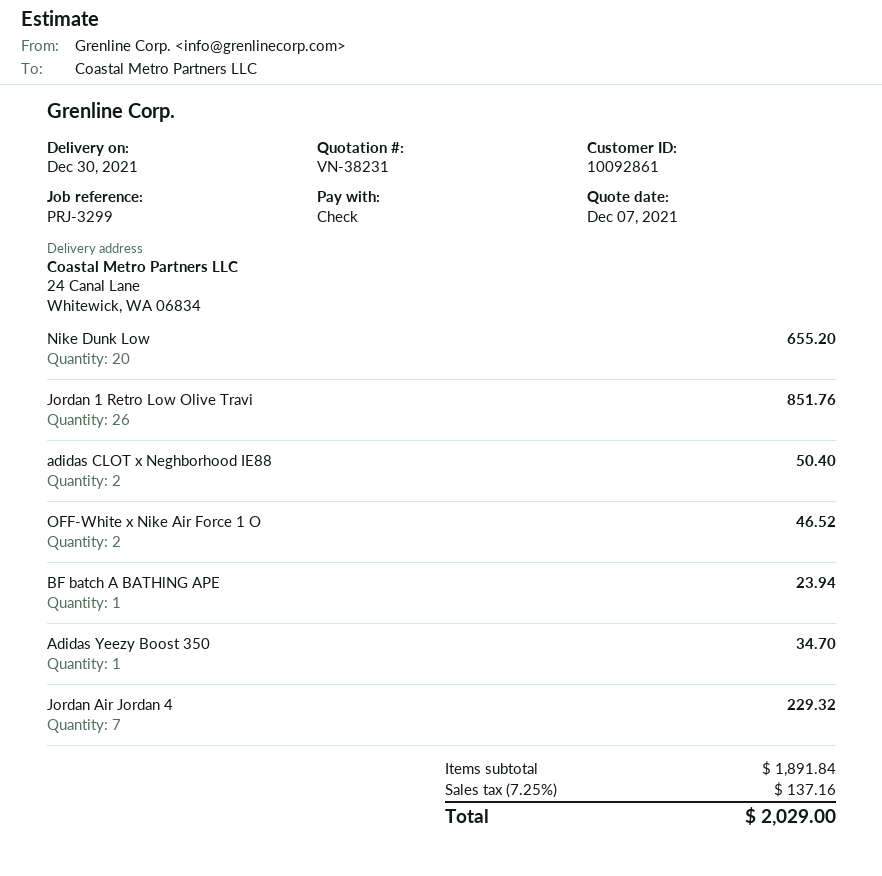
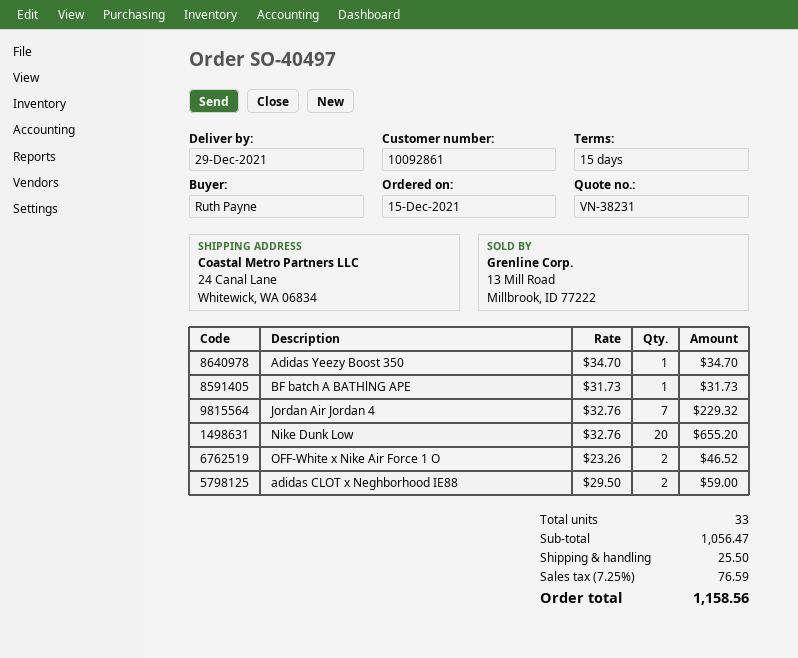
delivery date: 2021-12-30 -> 2021-12-29
Jordan 1 Retro Low Olive Travi: 26 for 851.76 -> none
adidas CLOT x Neghborhood IE88: 2 for 50.40 -> 2 for 59.00
BF batch A BATHlNG APE: 1 for 23.94 -> 1 for 31.73
subtotal: 1891.84 -> 1056.47
shipping: none -> 25.50
tax: 7.25% = 137.16 -> 7.25% = 76.59
total: 2029.00 -> 1158.56

